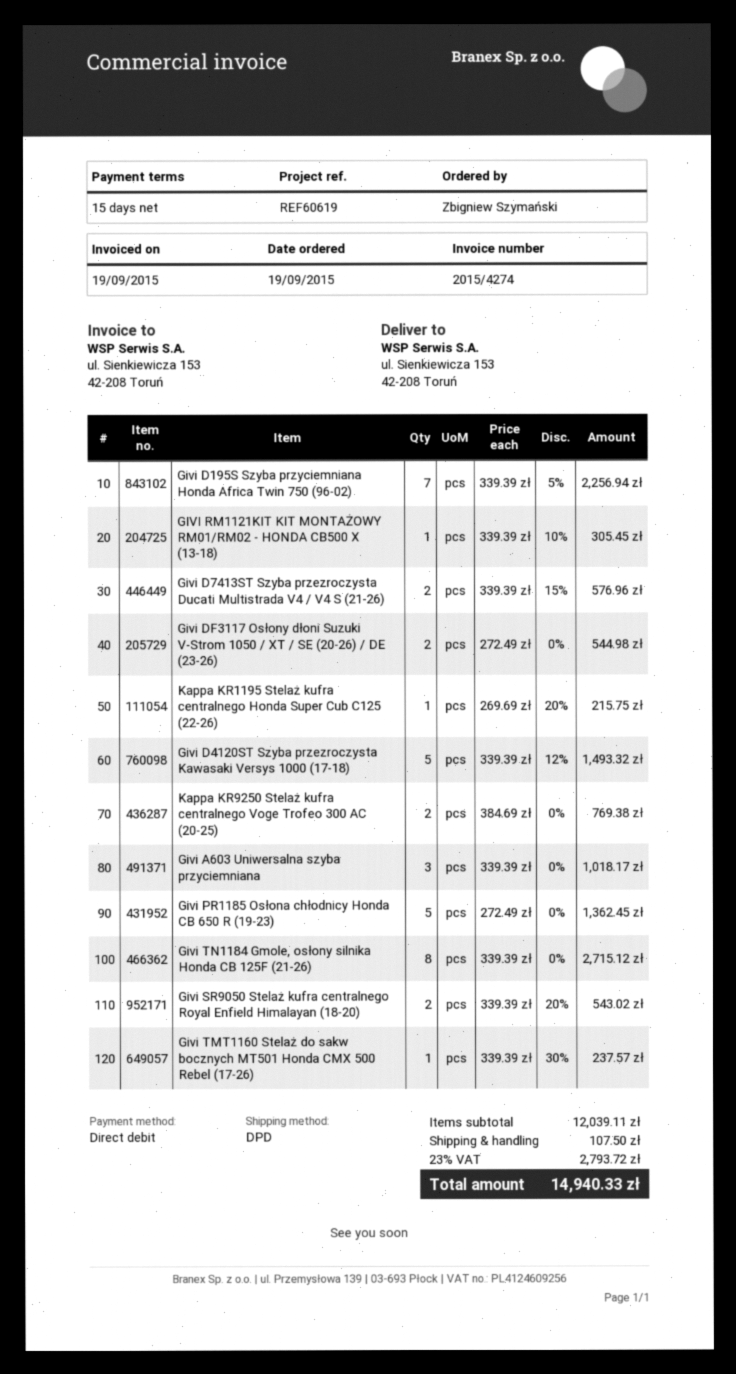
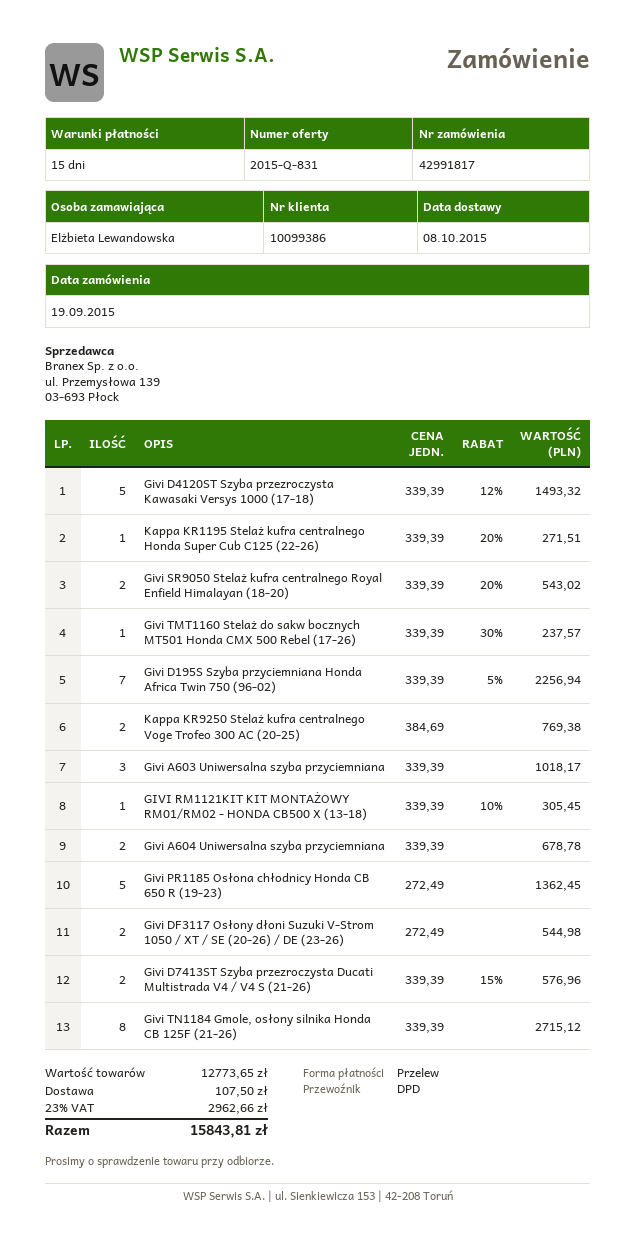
ordered by: Zbigniew Szymański -> Elżbieta Lewandowska
payment method: direct debit -> bank transfer
Kappa KR1195 Stelaż kufra centralnego Honda Super Cub C125 (22-26): 1 x 269.69 - 20% = 215.75 -> 1 x 339.39 - 20% = 271.51
Givi A604 Uniwersalna szyba przyciemniana: none -> 2 x 339.39 = 678.78
subtotal: 12039.11 -> 12773.65
tax: 23% = 2793.72 -> 23% = 2962.66
total: 14940.33 -> 15843.81

